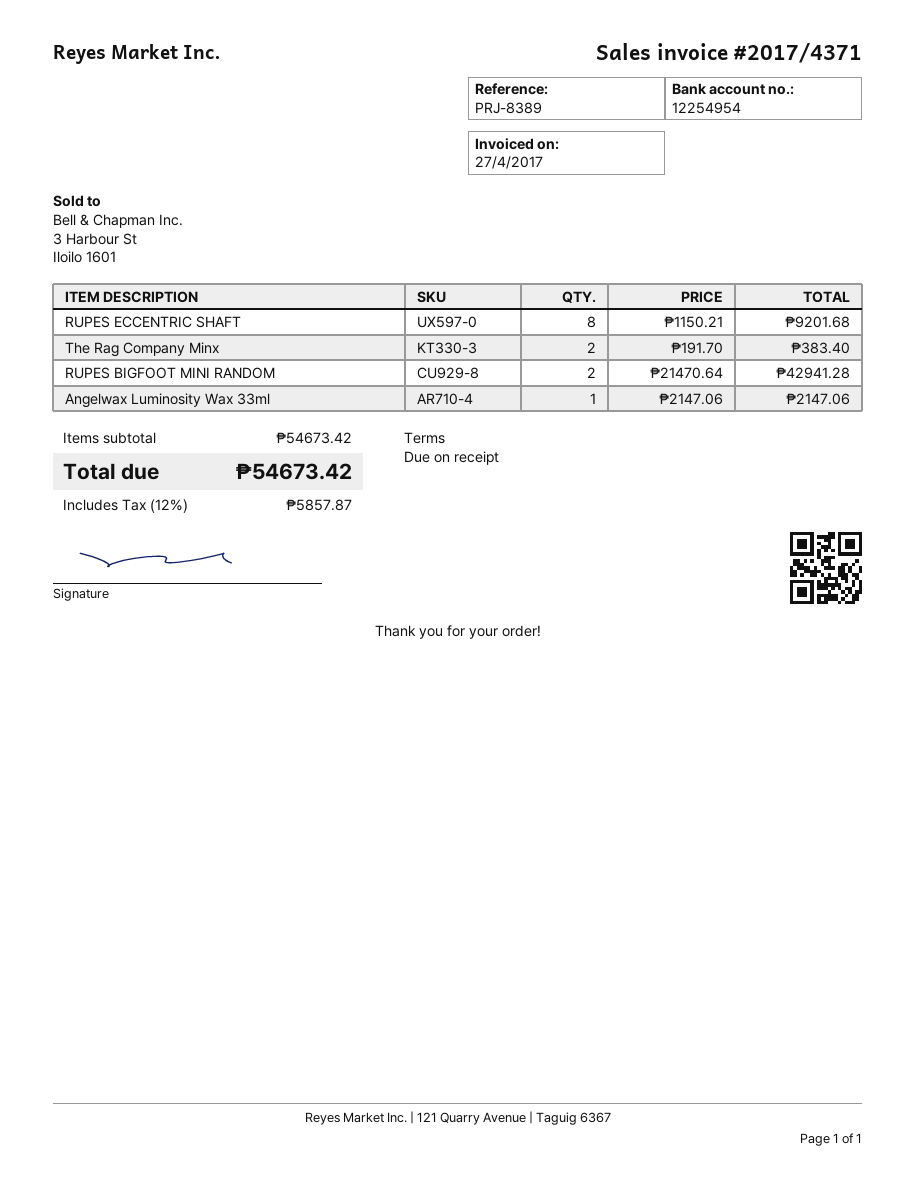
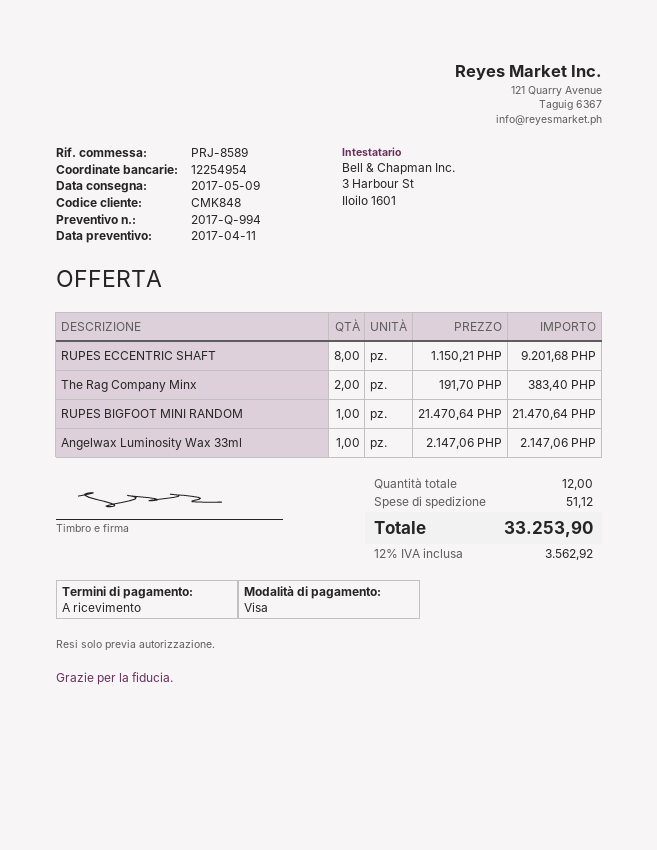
reference: PRJ-8389 -> PRJ-8589
RUPES BIGFOOT MINI RANDOM: 2 x 21470.64 = 42941.28 -> 1 x 21470.64 = 21470.64
shipping: none -> 51.12
tax: 12% = 5857.87 -> 12% = 3562.92
total: 54673.42 -> 33253.90

